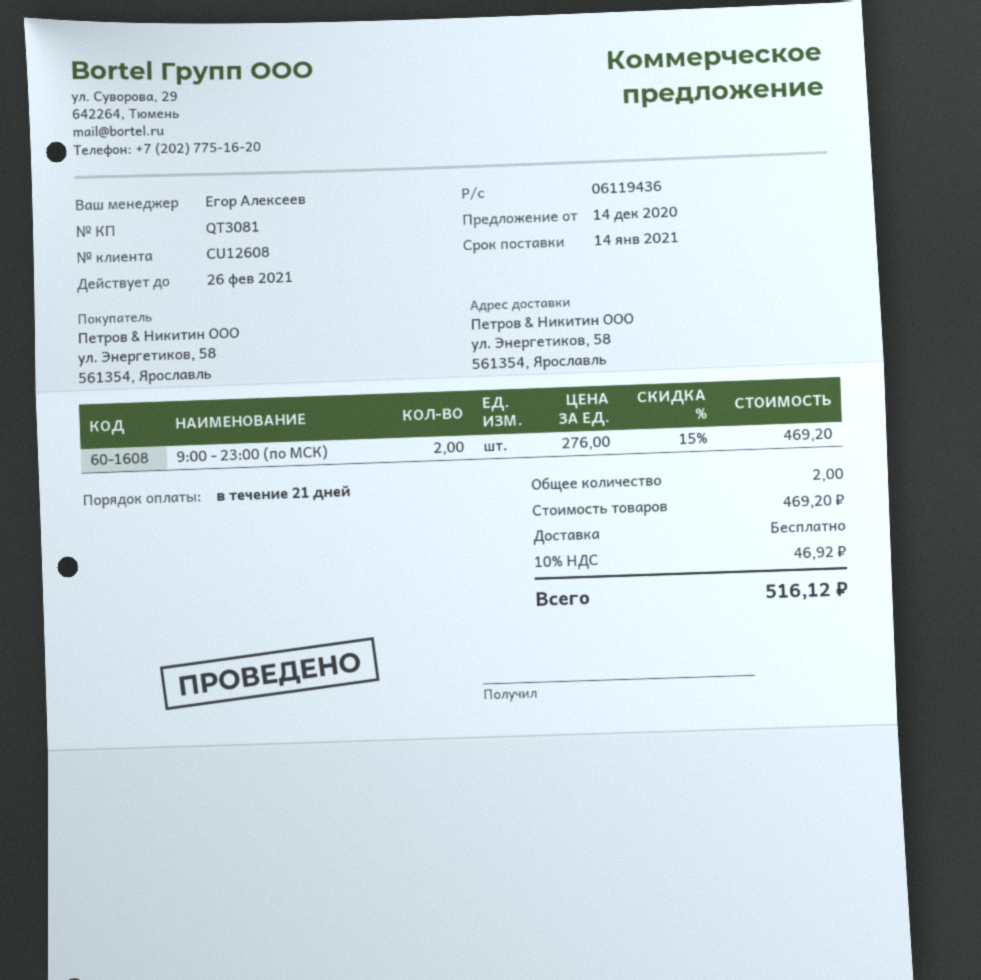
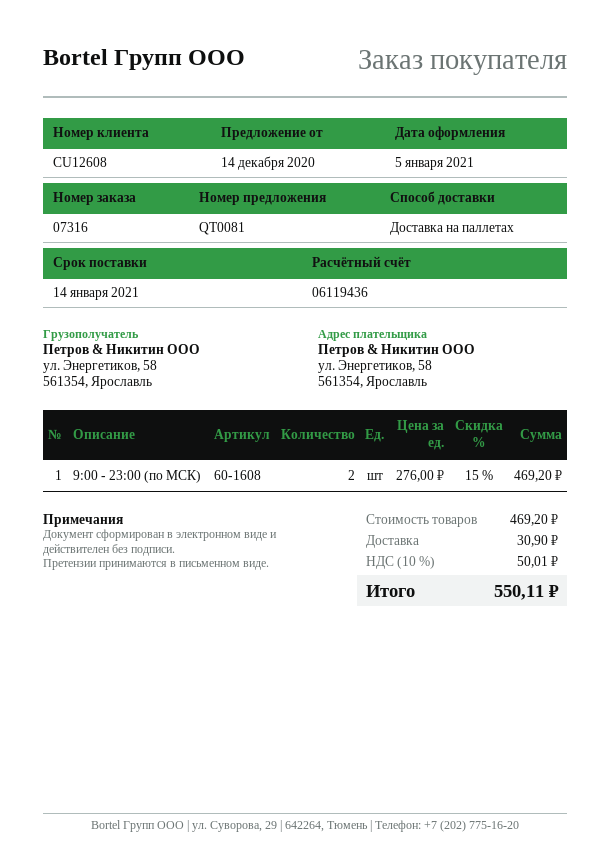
quote number: QT3081 -> QT0081
shipping: 0.00 -> 30.90
tax: 10% = 46.92 -> 10% = 50.01
total: 516.12 -> 550.11

